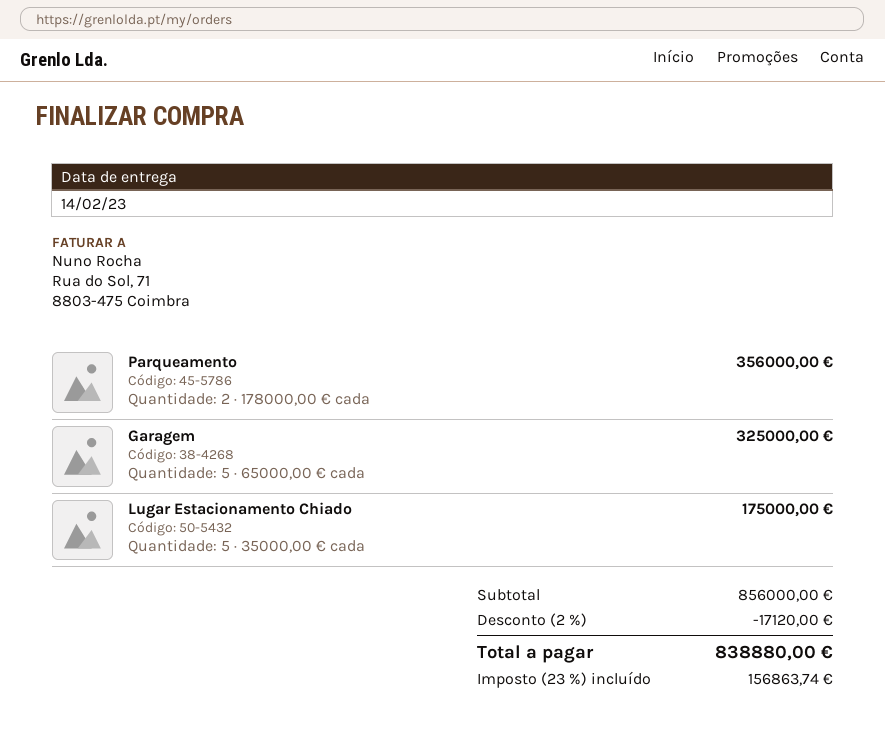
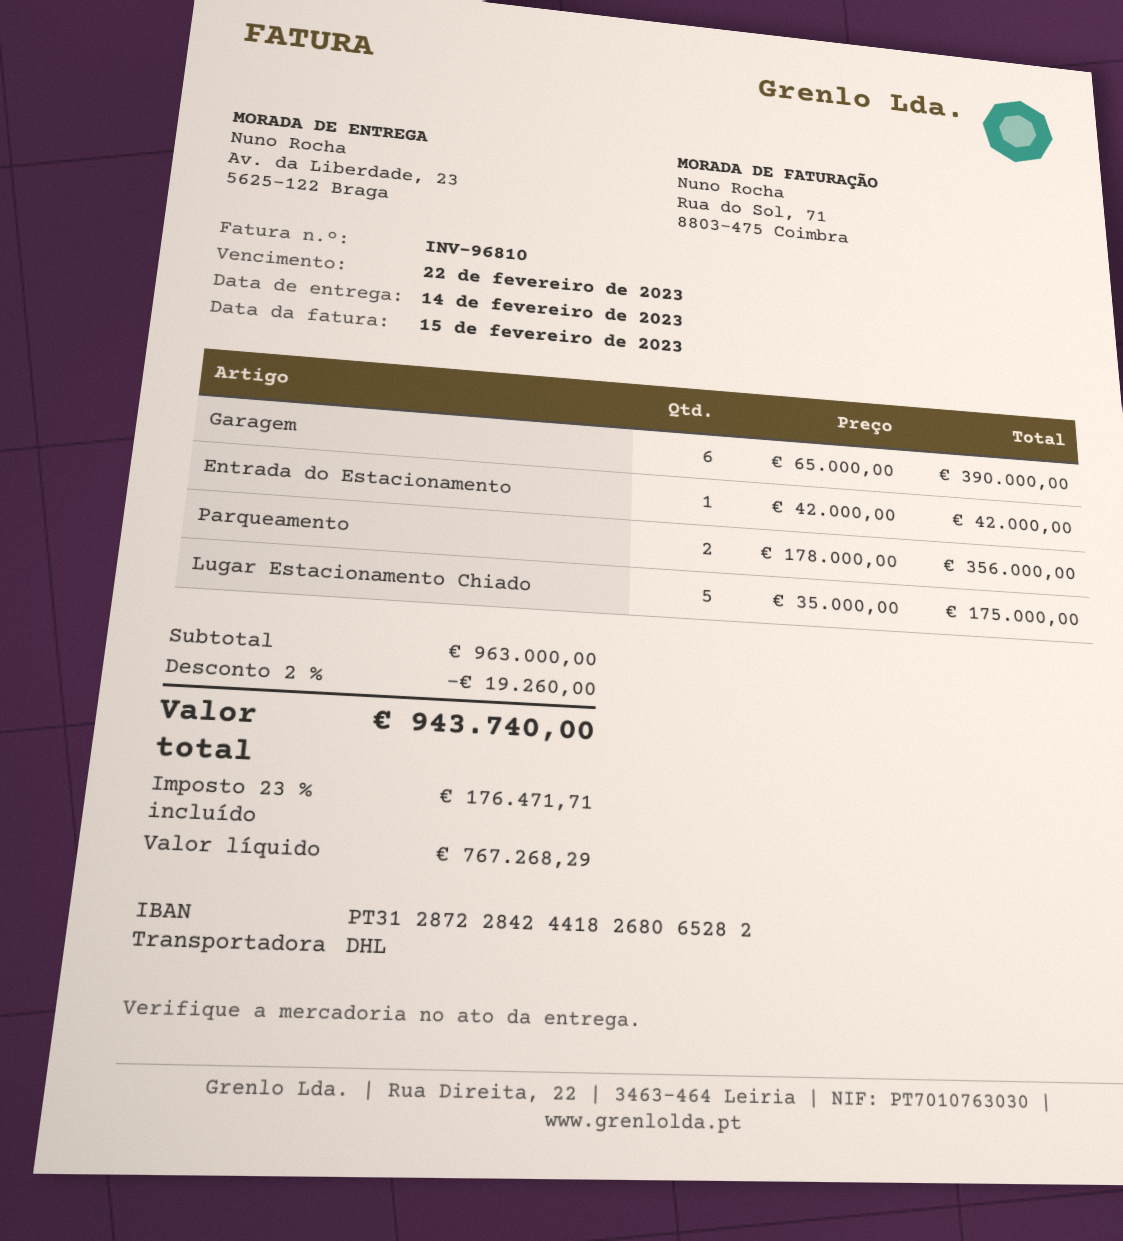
Garagem: 5 x 65000.00 = 325000.00 -> 6 x 65000.00 = 390000.00
Entrada do Estacionamento: none -> 1 x 42000.00 = 42000.00
subtotal: 856000.00 -> 963000.00
discount: 2% = 17120.00 -> 2% = 19260.00
tax: 23% = 156863.74 -> 23% = 176471.71
total: 838880.00 -> 943740.00

